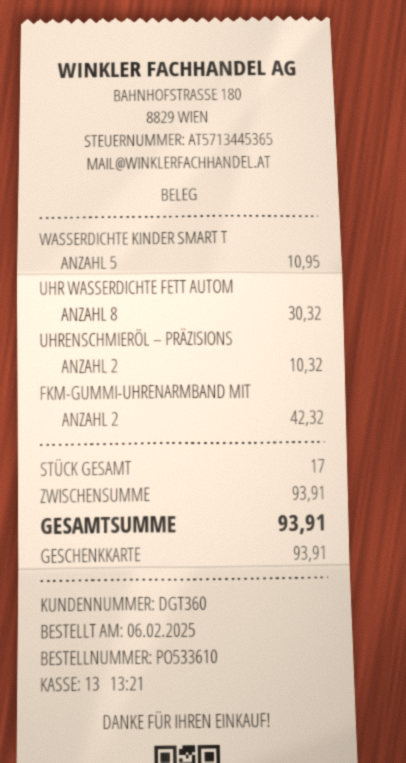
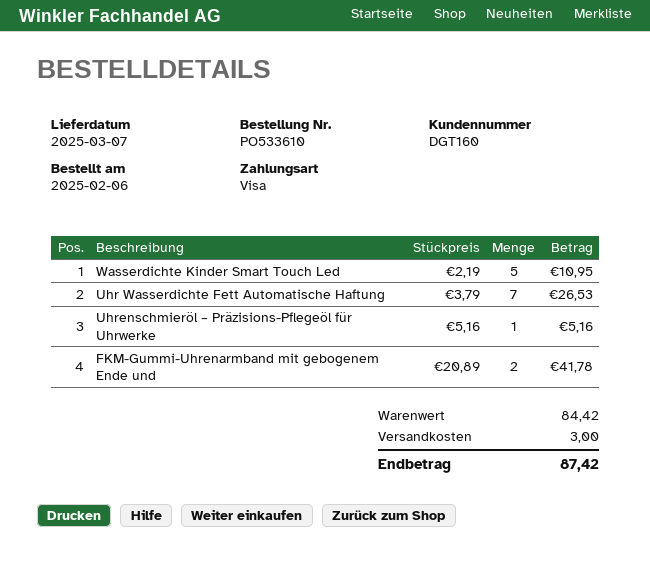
customer number: DGT360 -> DGT160
payment method: gift card -> Visa
UHR WASSERDICHTE FETT AUTOM: 8 for 30.32 -> 7 for 26.53
UHRENSCHMIERÖL – PRÄZISIONS: 2 for 10.32 -> 1 for 5.16
FKM-GUMMI-UHRENARMBAND MIT: 2 for 42.32 -> 2 for 41.78
subtotal: 93.91 -> 84.42
shipping: none -> 3.00
total: 93.91 -> 87.42

